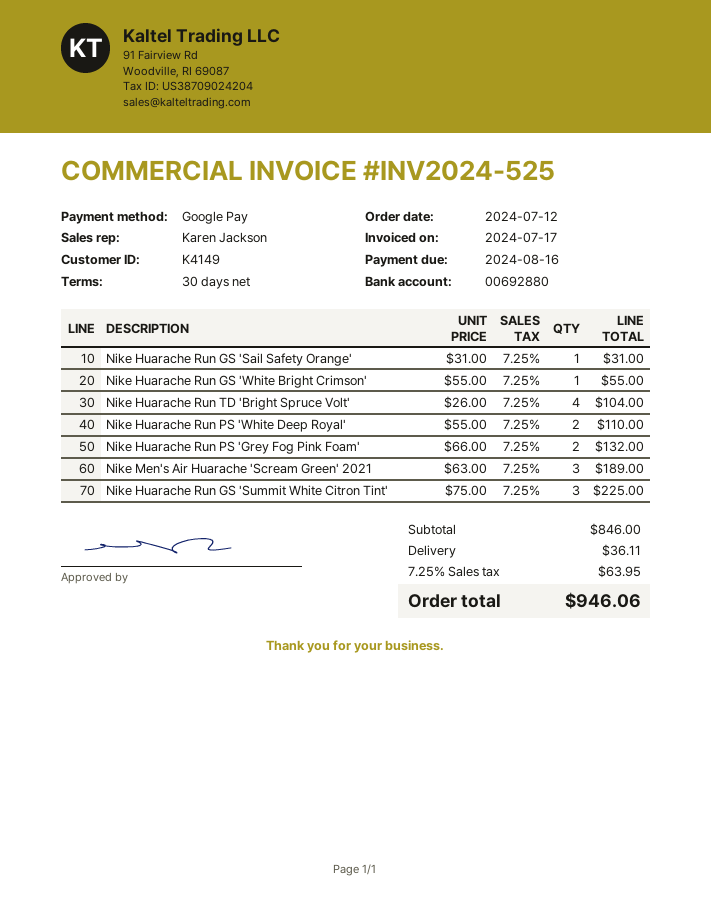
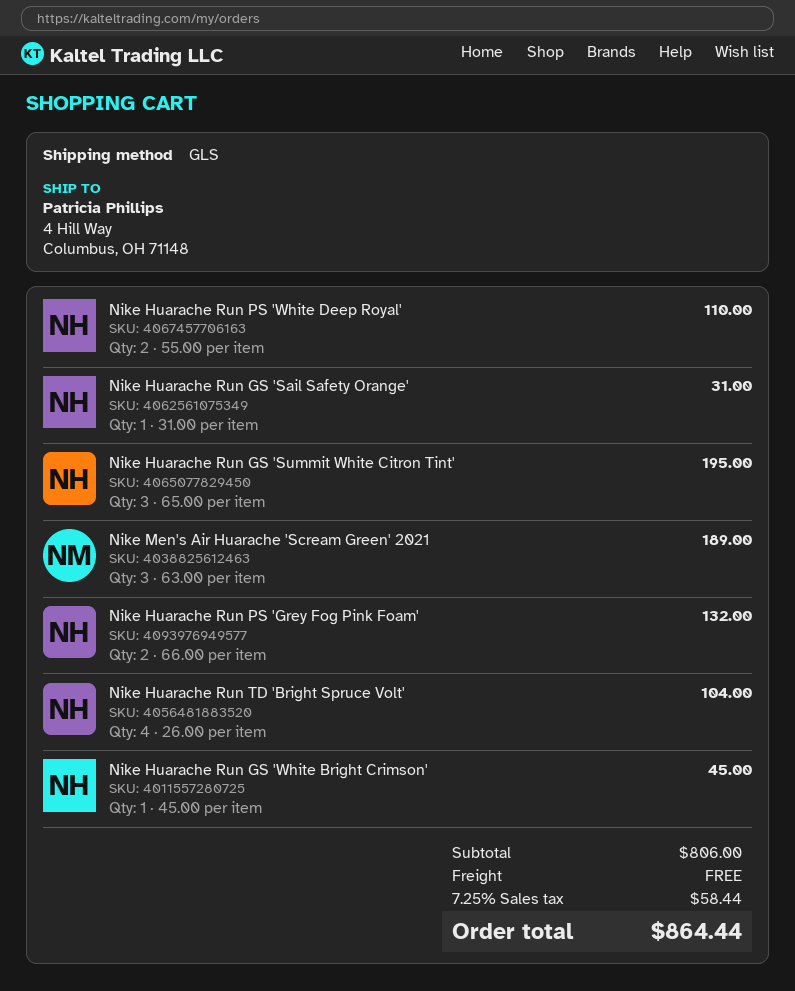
Nike Huarache Run GS 'White Bright Crimson': 1 x 55.00 = 55.00 -> 1 x 45.00 = 45.00
Nike Huarache Run GS 'Summit White Citron Tint': 3 x 75.00 = 225.00 -> 3 x 65.00 = 195.00
subtotal: 846.00 -> 806.00
shipping: 36.11 -> 0.00
tax: 7.25% = 63.95 -> 7.25% = 58.44
total: 946.06 -> 864.44

